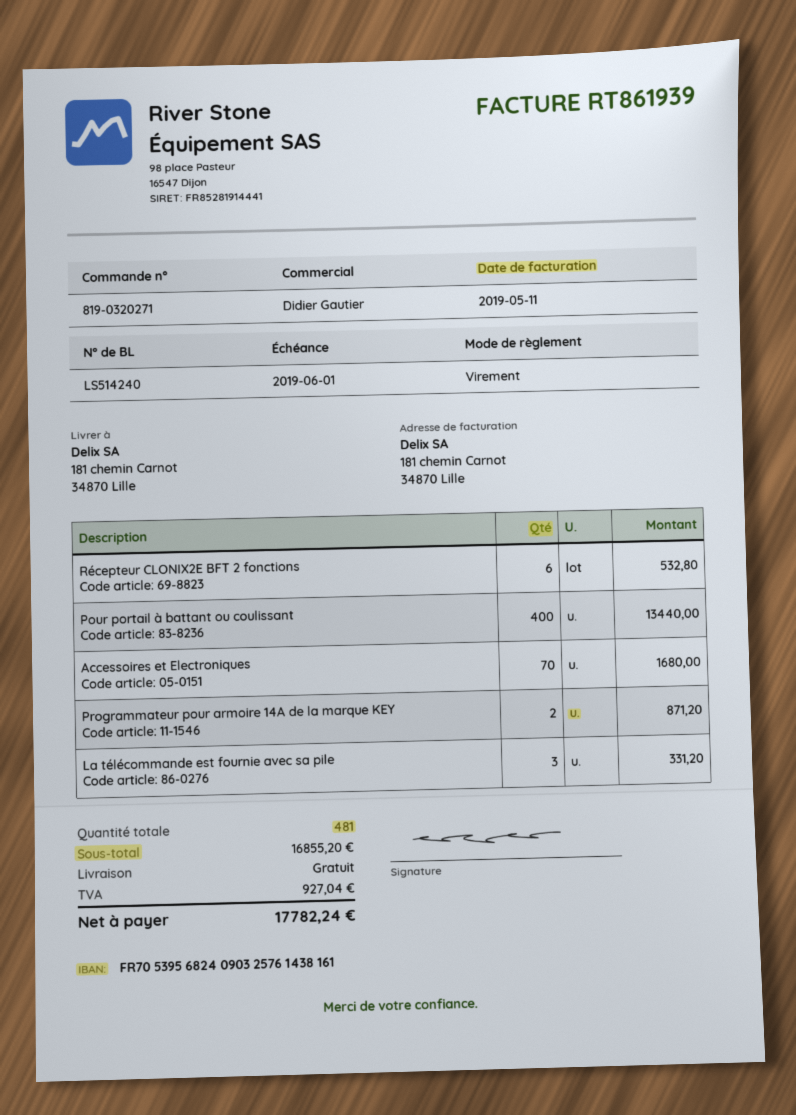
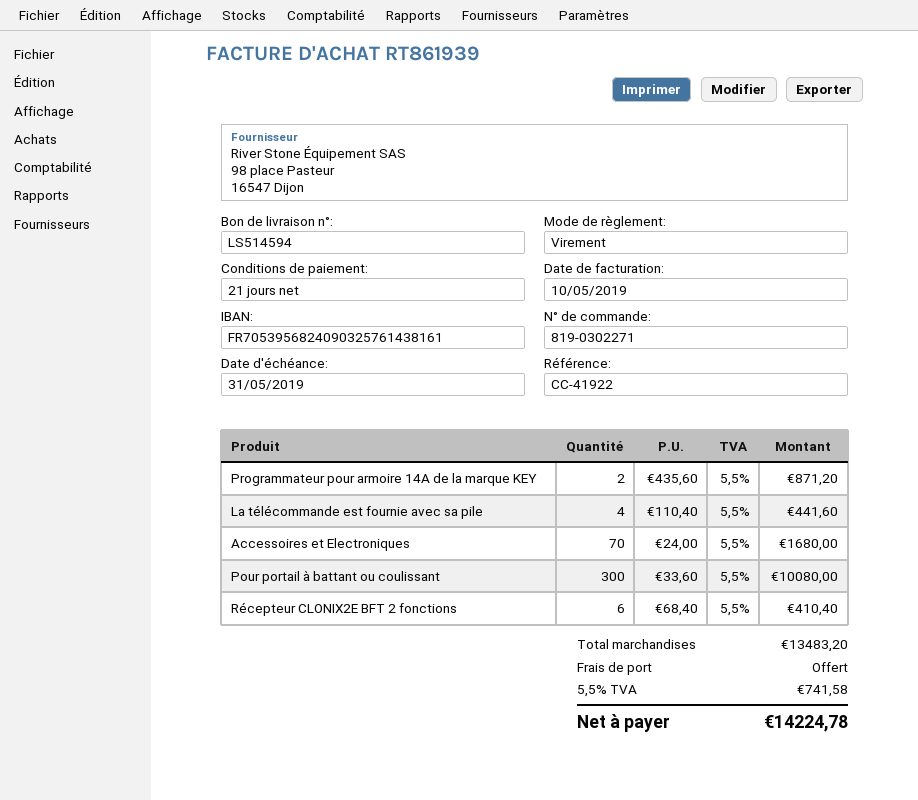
order number: 819-0320271 -> 819-0302271
delivery note number: LS514240 -> LS514594
invoice date: 2019-05-11 -> 2019-05-10
due date: 2019-06-01 -> 2019-05-31
Récepteur CLONIX2E BFT 2 fonctions: 6 for 532.80 -> 6 for 410.40
Pour portail à battant ou coulissant: 400 for 13440.00 -> 300 for 10080.00
La télécommande est fournie avec sa pile: 3 for 331.20 -> 4 for 441.60
subtotal: 16855.20 -> 13483.20
tax: 927.04 -> 741.58
total: 17782.24 -> 14224.78

